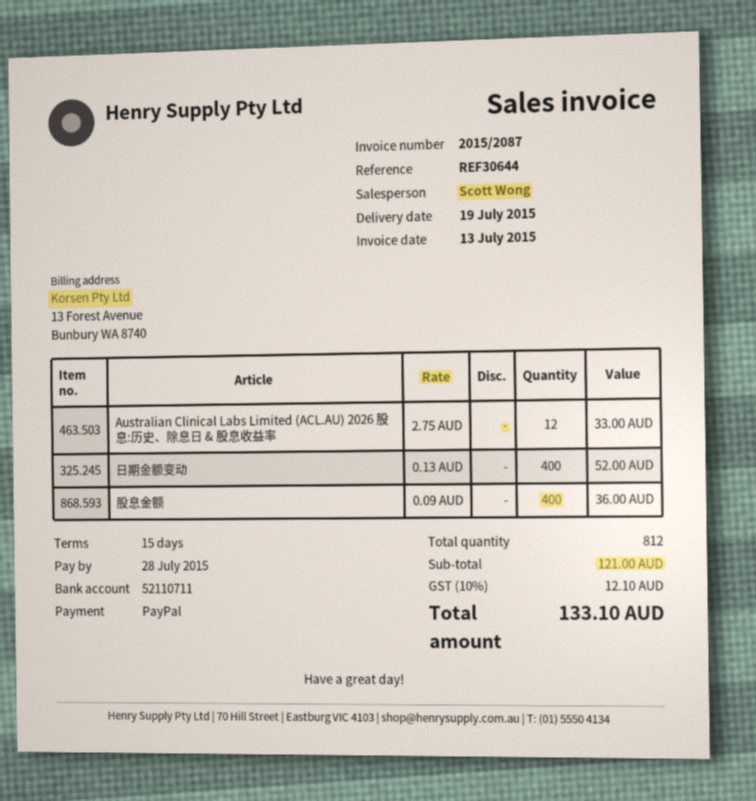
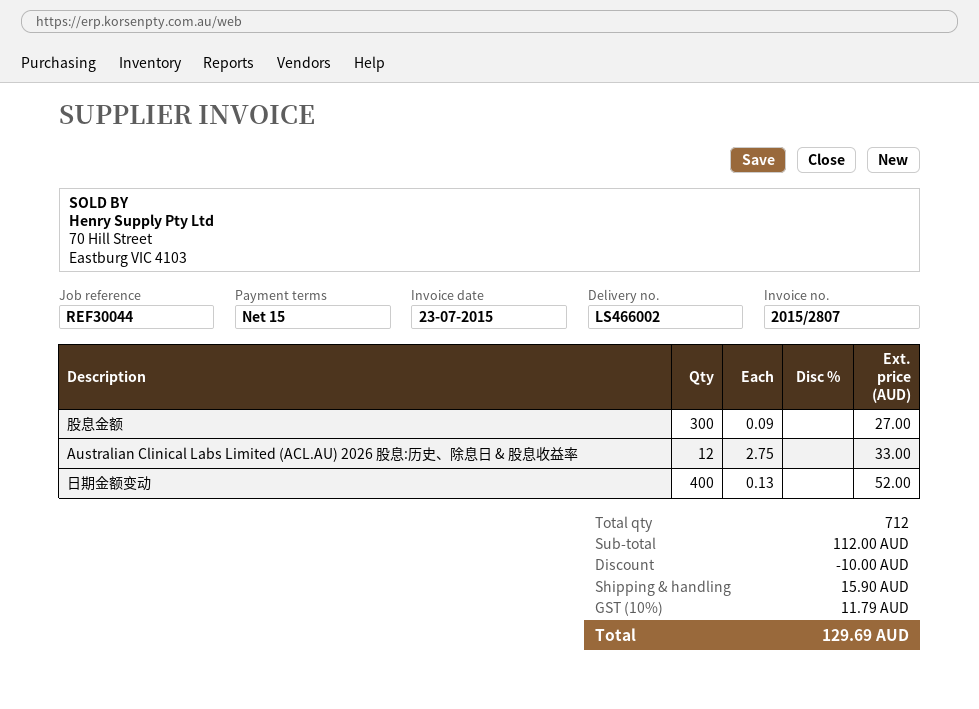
invoice number: 2015/2087 -> 2015/2807
invoice date: 2015-07-13 -> 2015-07-23
reference: REF30644 -> REF30044
股息金额: 400 x 0.09 = 36.00 -> 300 x 0.09 = 27.00
total quantity: 812 -> 712
subtotal: 121.00 -> 112.00
discount: none -> 10.00
shipping: none -> 15.90
tax: 10% = 12.10 -> 10% = 11.79
total: 133.10 -> 129.69

